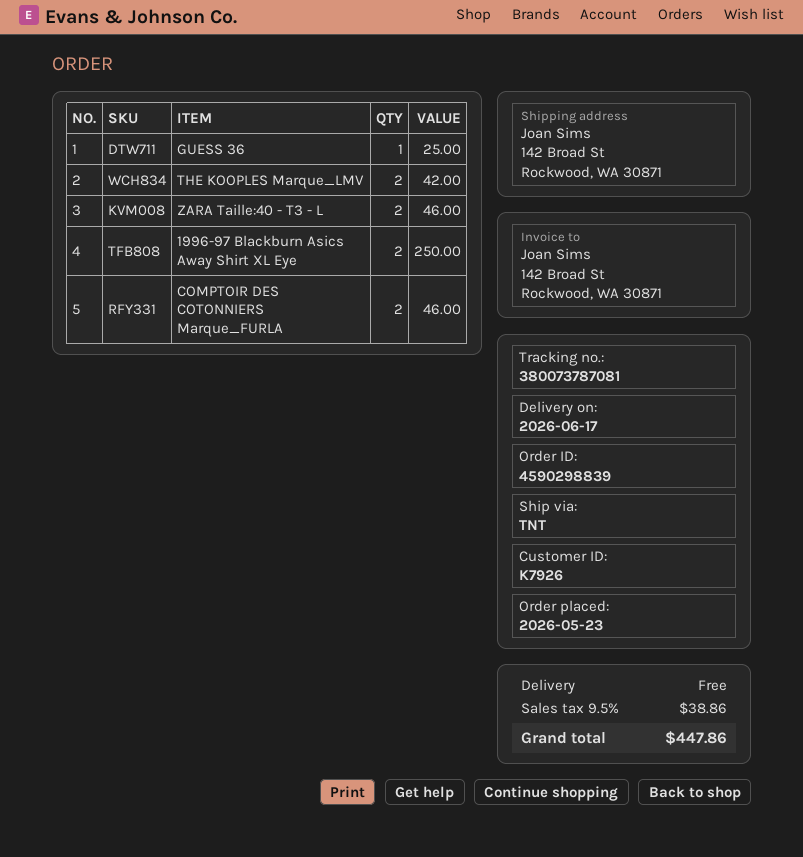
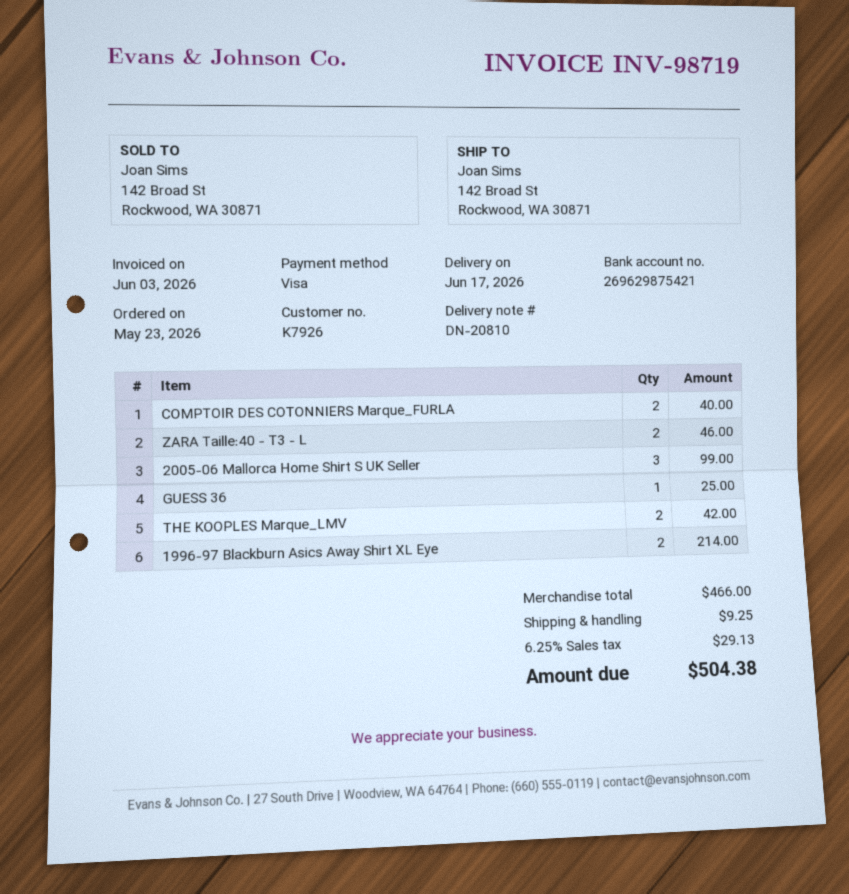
1996-97 Blackburn Asics Away Shirt XL Eye: 2 for 250.00 -> 2 for 214.00
COMPTOIR DES COTONNIERS Marque_FURLA: 2 for 46.00 -> 2 for 40.00
2005-06 Mallorca Home Shirt S UK Seller: none -> 3 for 99.00
shipping: 0.00 -> 9.25
tax: 9.5% = 38.86 -> 6.25% = 29.13
total: 447.86 -> 504.38

